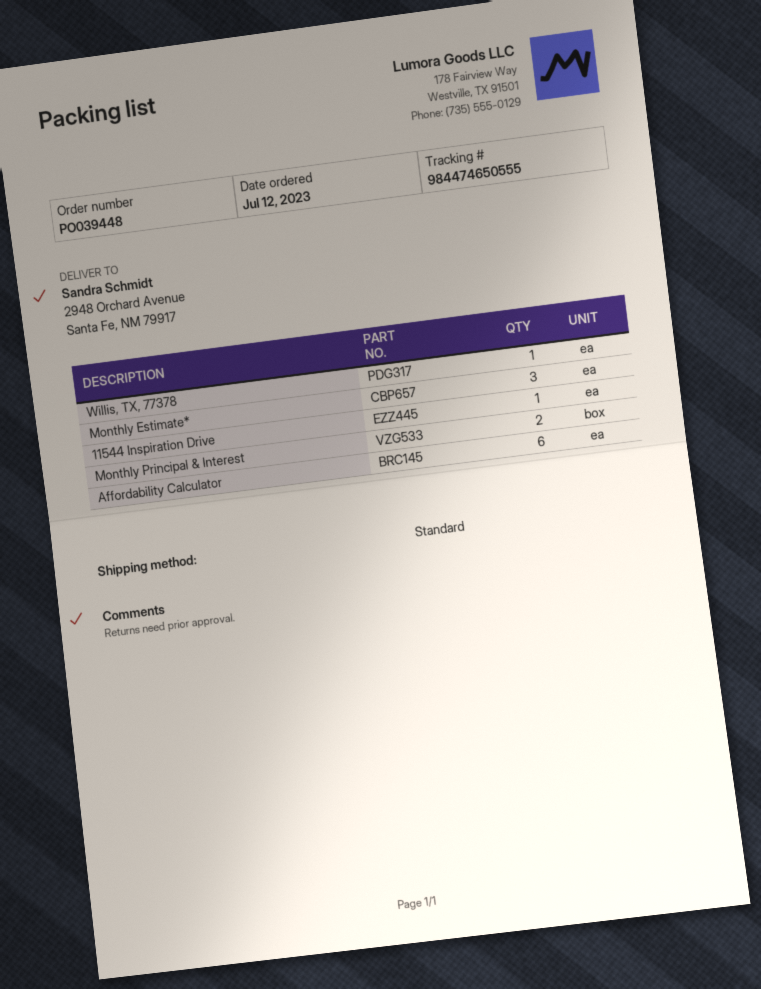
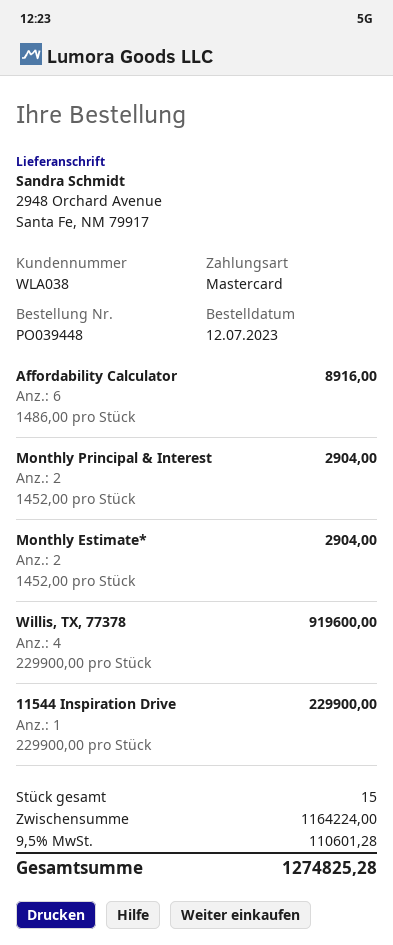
Willis, TX, 77378: 1 -> 4
Monthly Estimate*: 3 -> 2

